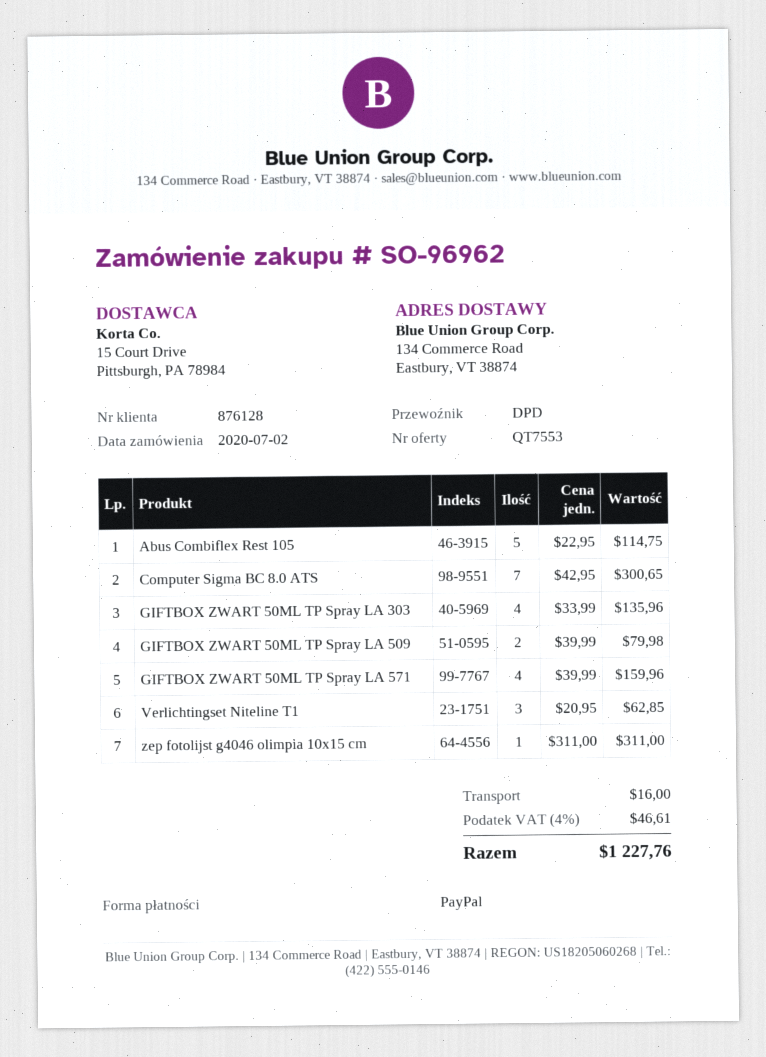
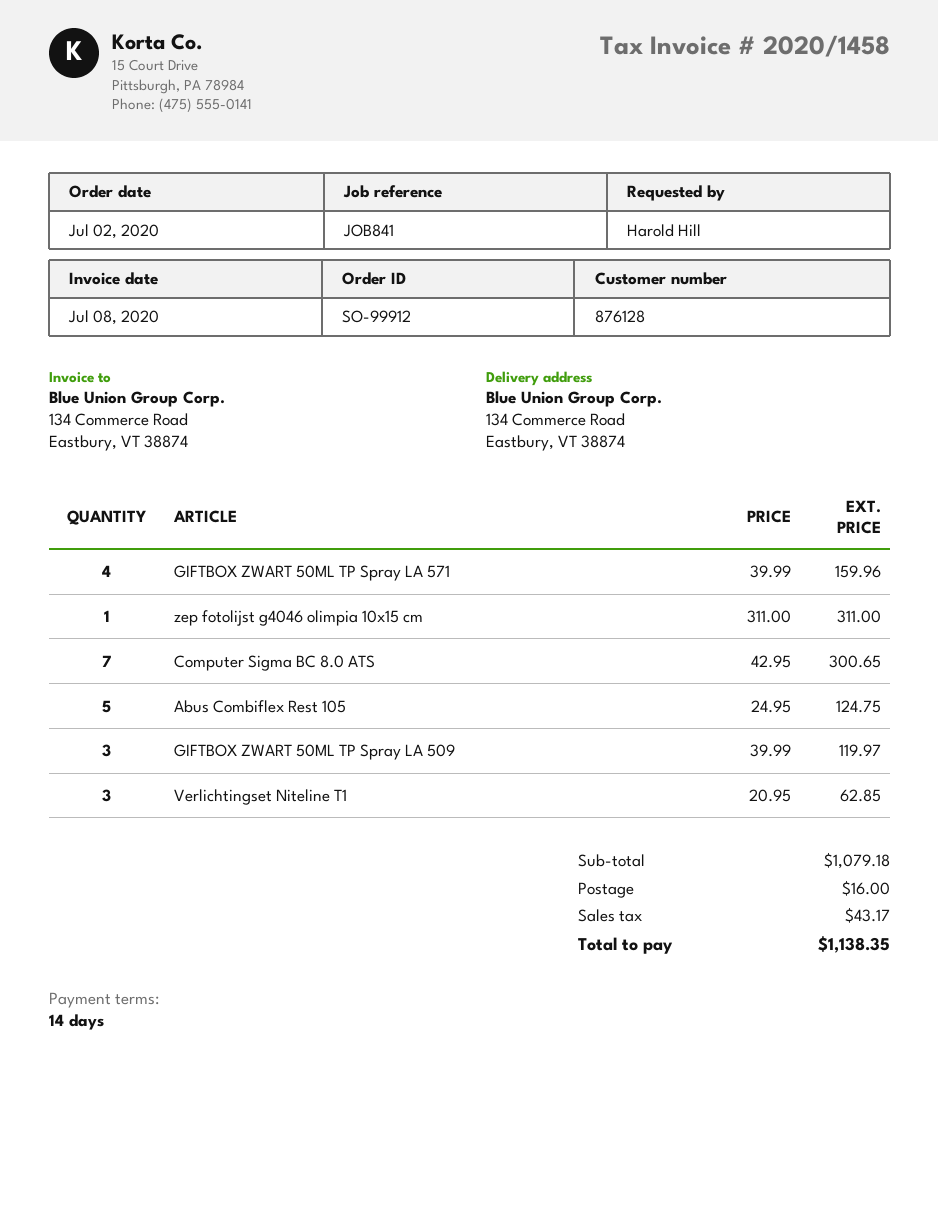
order number: SO-96962 -> SO-99912
Abus Combiflex Rest 105: 5 x 22.95 = 114.75 -> 5 x 24.95 = 124.75
GIFTBOX ZWART 50ML TP Spray LA 303: 4 x 33.99 = 135.96 -> none
GIFTBOX ZWART 50ML TP Spray LA 509: 2 x 39.99 = 79.98 -> 3 x 39.99 = 119.97
tax: 46.61 -> 43.17
total: 1227.76 -> 1138.35

